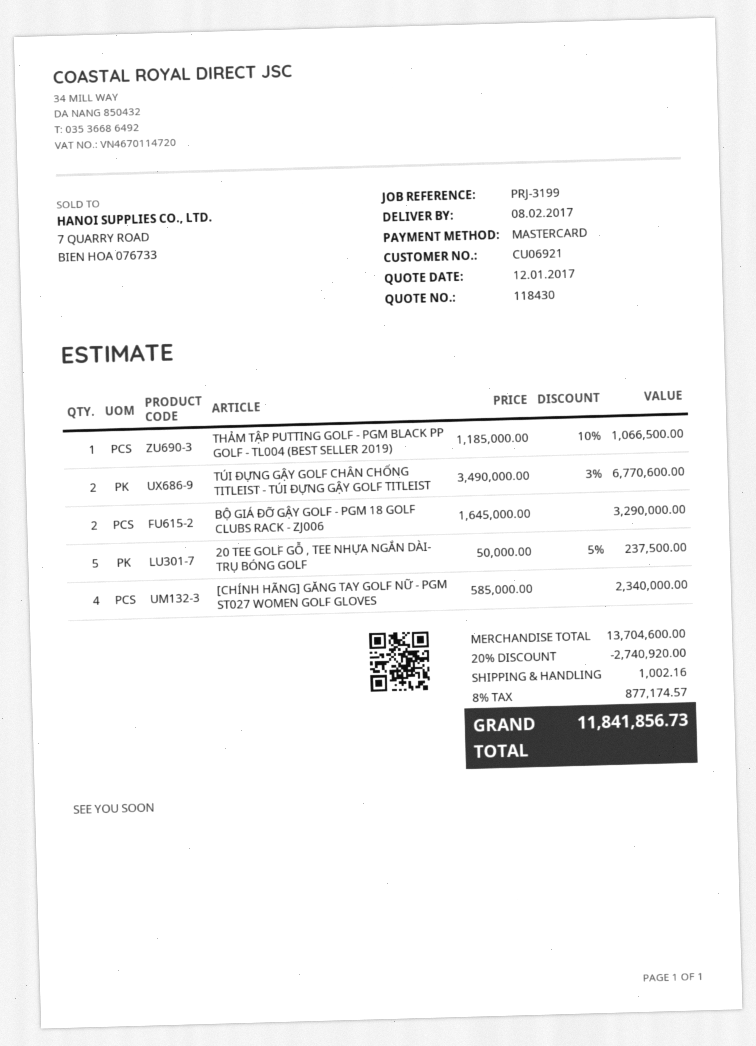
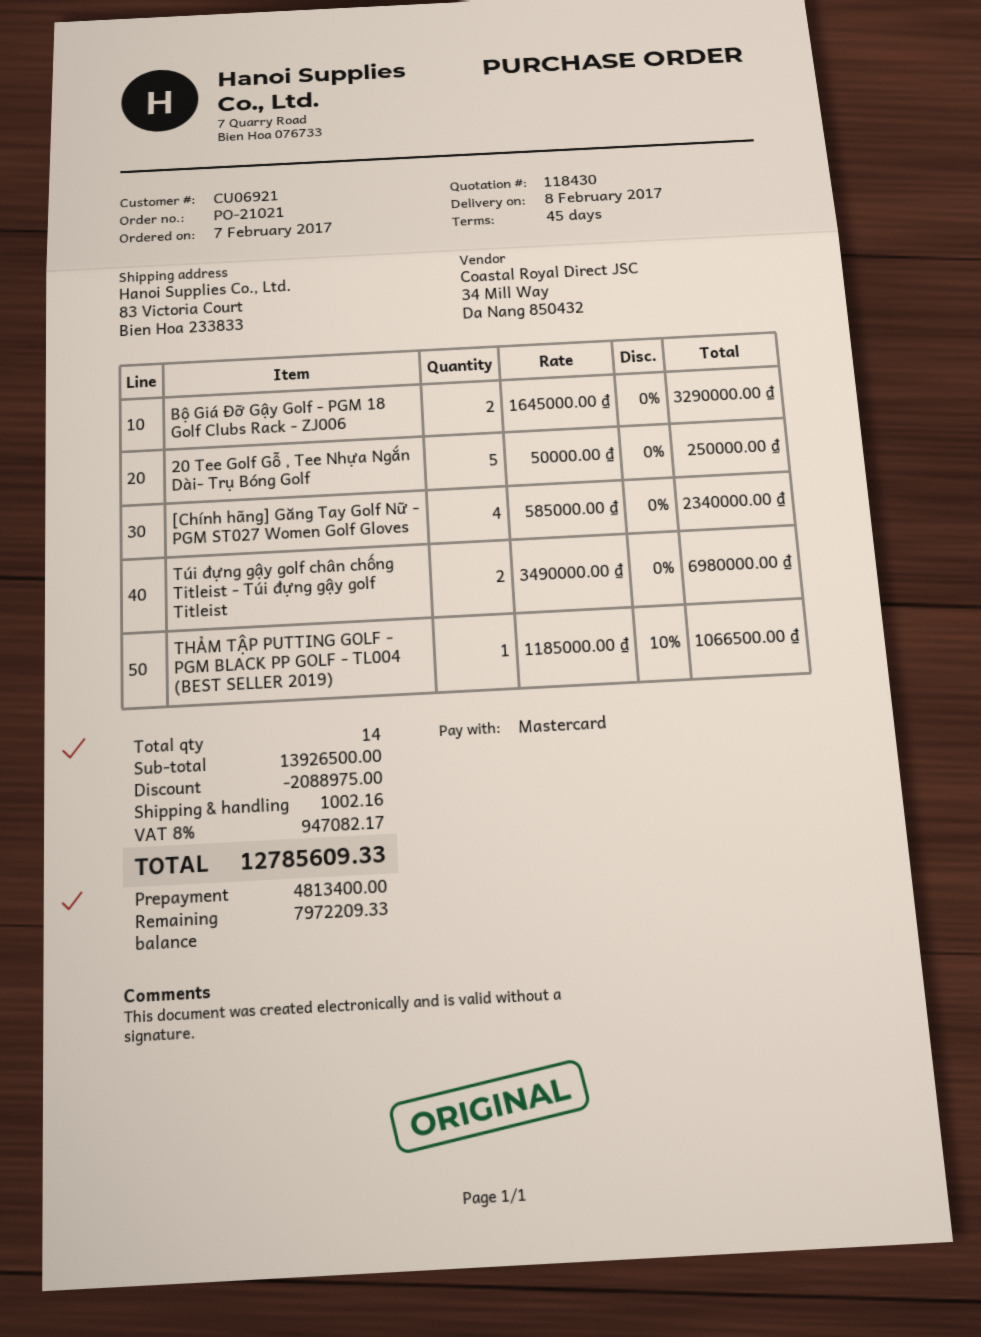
TÚI ĐỰNG GẬY GOLF CHÂN CHỐNG TITLEIST - TÚI ĐỰNG GẬY GOLF TITLEIST: 2 x 3490000.00 - 3% = 6770600.00 -> 2 x 3490000.00 = 6980000.00
20 TEE GOLF GỖ , TEE NHỰA NGẮN DÀI- TRỤ BÓNG GOLF: 5 x 50000.00 - 5% = 237500.00 -> 5 x 50000.00 = 250000.00
subtotal: 13704600.00 -> 13926500.00
discount: 2740920.00 -> 2088975.00
tax: 8% = 877174.57 -> 8% = 947082.17
total: 11841856.73 -> 12785609.33

